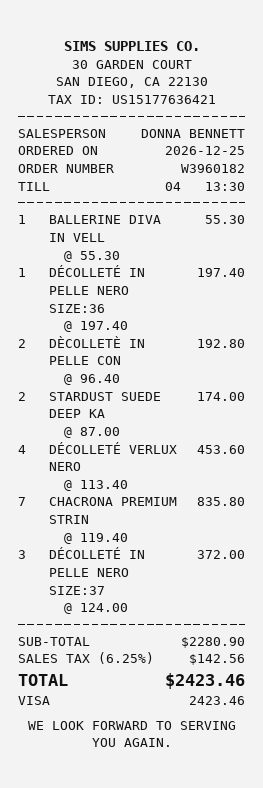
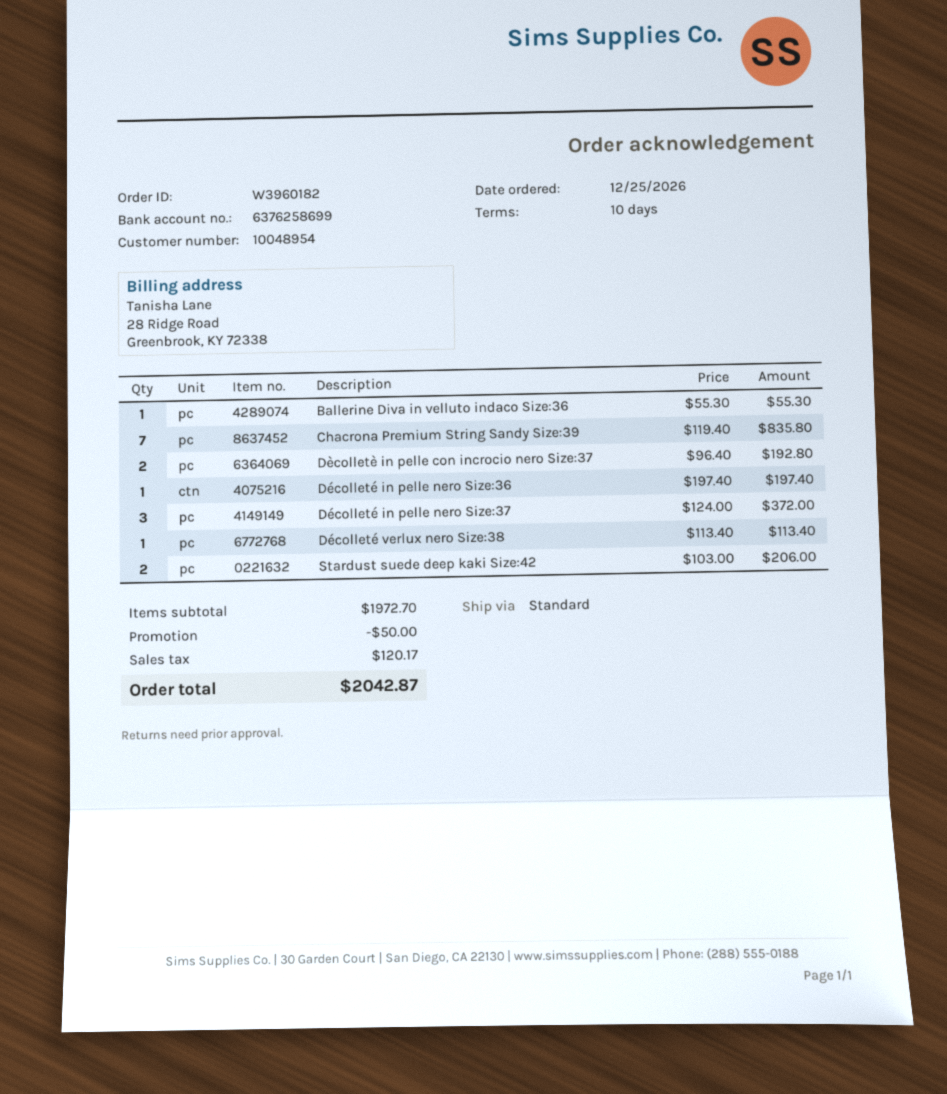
STARDUST SUEDE DEEP KA: 2 x 87.00 = 174.00 -> 2 x 103.00 = 206.00
DÉCOLLETÉ VERLUX NERO: 4 x 113.40 = 453.60 -> 1 x 113.40 = 113.40
subtotal: 2280.90 -> 1972.70
discount: none -> 50.00
tax: 142.56 -> 120.17
total: 2423.46 -> 2042.87

